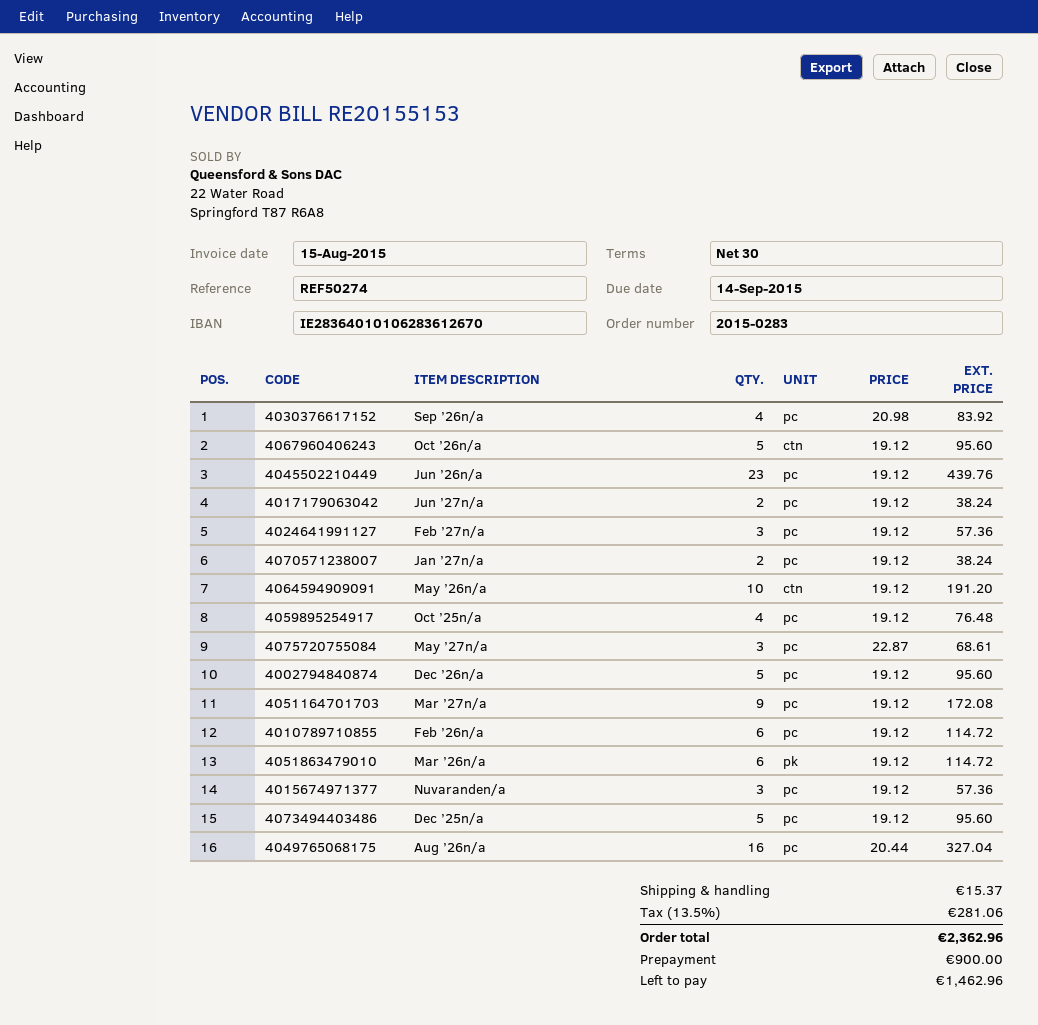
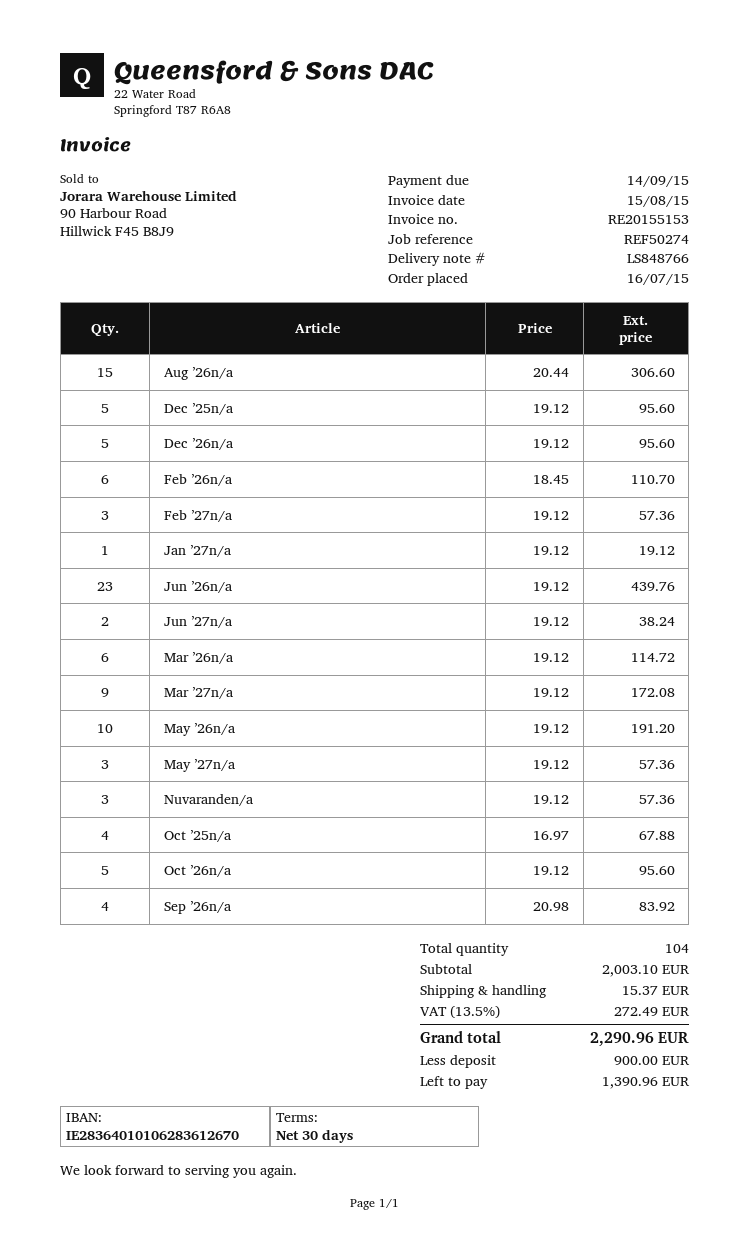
Jan ’27n/a: 2 x 19.12 = 38.24 -> 1 x 19.12 = 19.12
Oct ’25n/a: 4 x 19.12 = 76.48 -> 4 x 16.97 = 67.88
May ’27n/a: 3 x 22.87 = 68.61 -> 3 x 19.12 = 57.36
Feb ’26n/a: 6 x 19.12 = 114.72 -> 6 x 18.45 = 110.70
Aug ’26n/a: 16 x 20.44 = 327.04 -> 15 x 20.44 = 306.60
tax: 13.5% = 281.06 -> 13.5% = 272.49
total: 2362.96 -> 2290.96
balance: 1462.96 -> 1390.96

